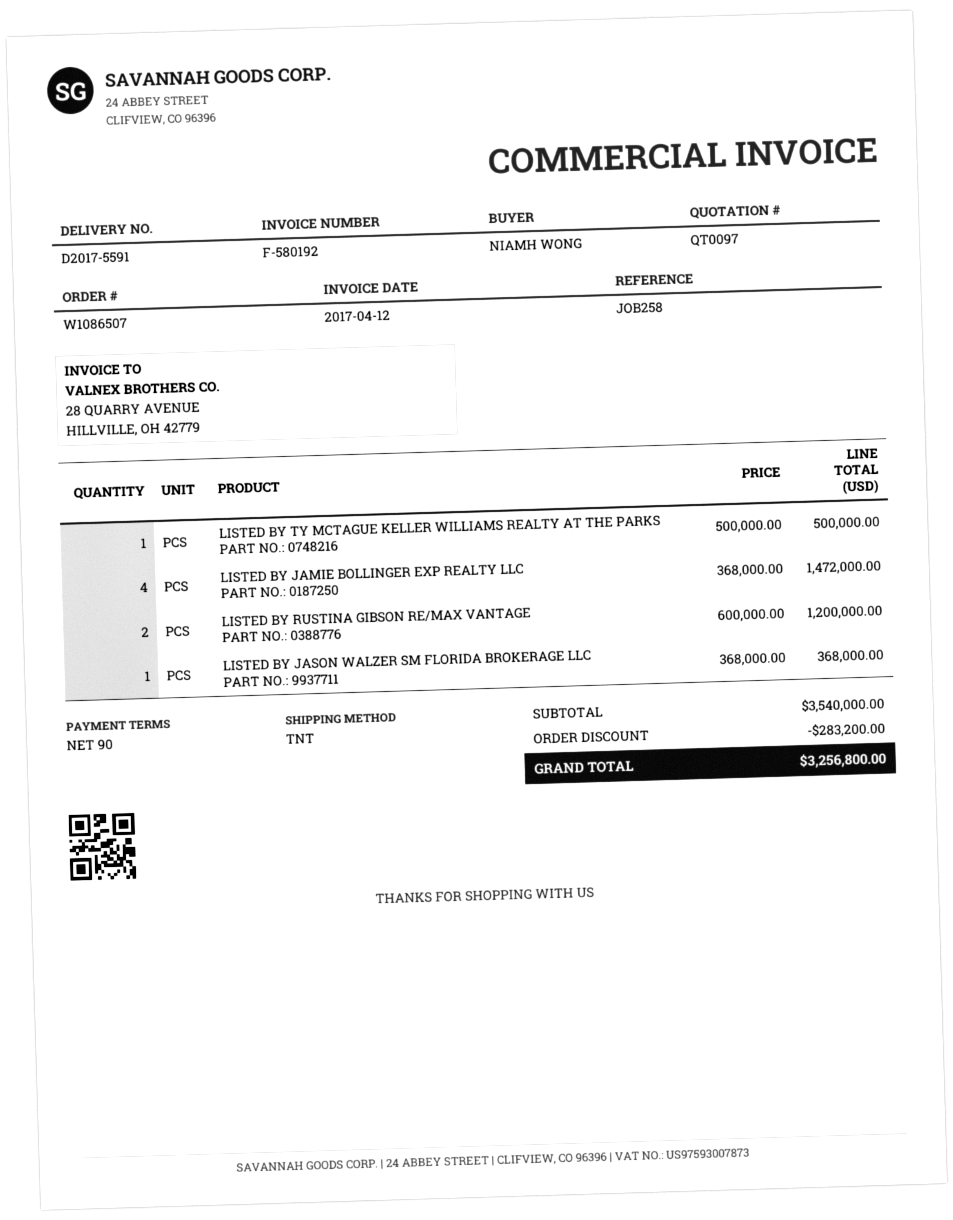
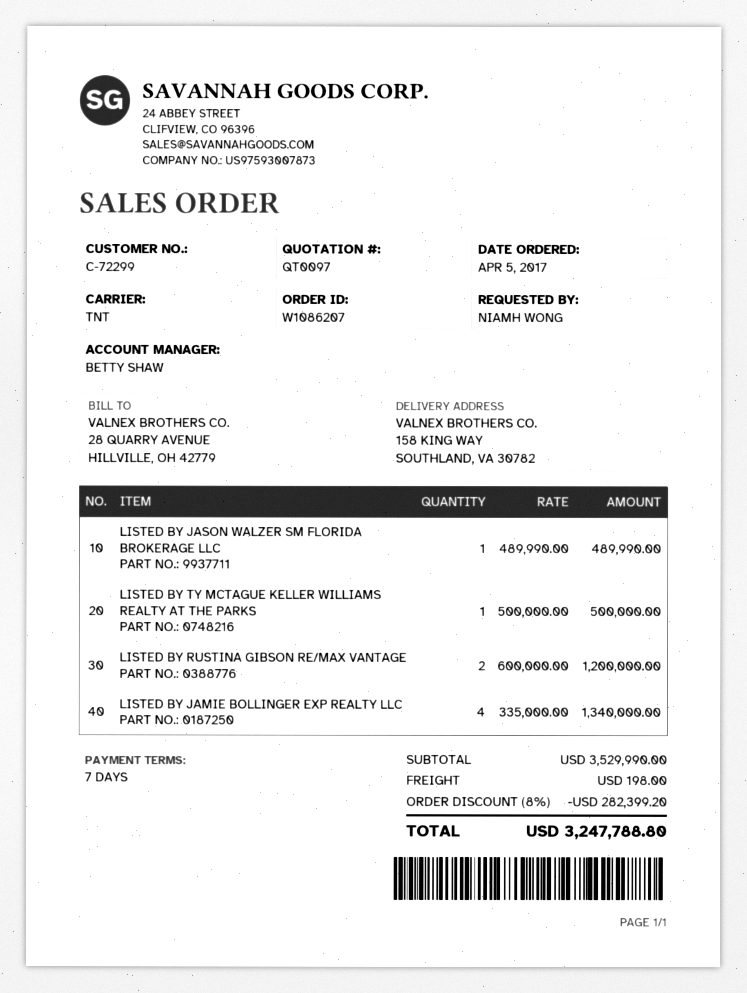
order number: W1086507 -> W1086207
payment terms: 90 days -> 7 days
LISTED BY JAMIE BOLLINGER EXP REALTY LLC: 4 x 368000.00 = 1472000.00 -> 4 x 335000.00 = 1340000.00
LISTED BY JASON WALZER SM FLORIDA BROKERAGE LLC: 1 x 368000.00 = 368000.00 -> 1 x 489990.00 = 489990.00
subtotal: 3540000.00 -> 3529990.00
discount: 283200.00 -> 282399.20
shipping: none -> 198.00
total: 3256800.00 -> 3247788.80

